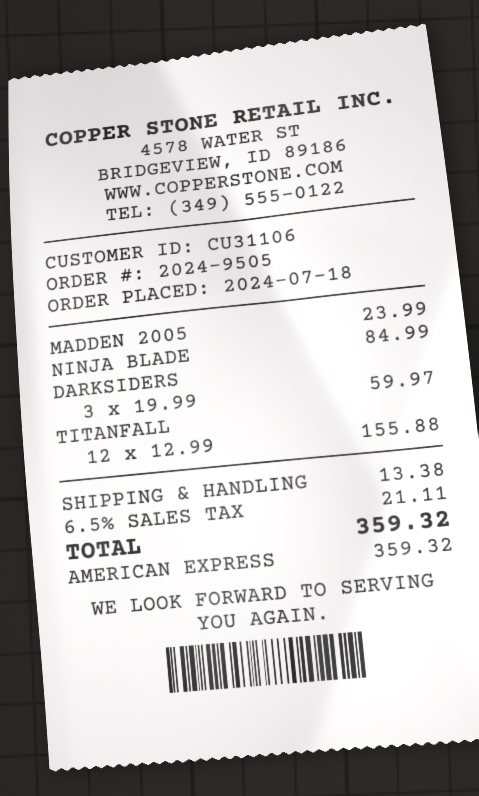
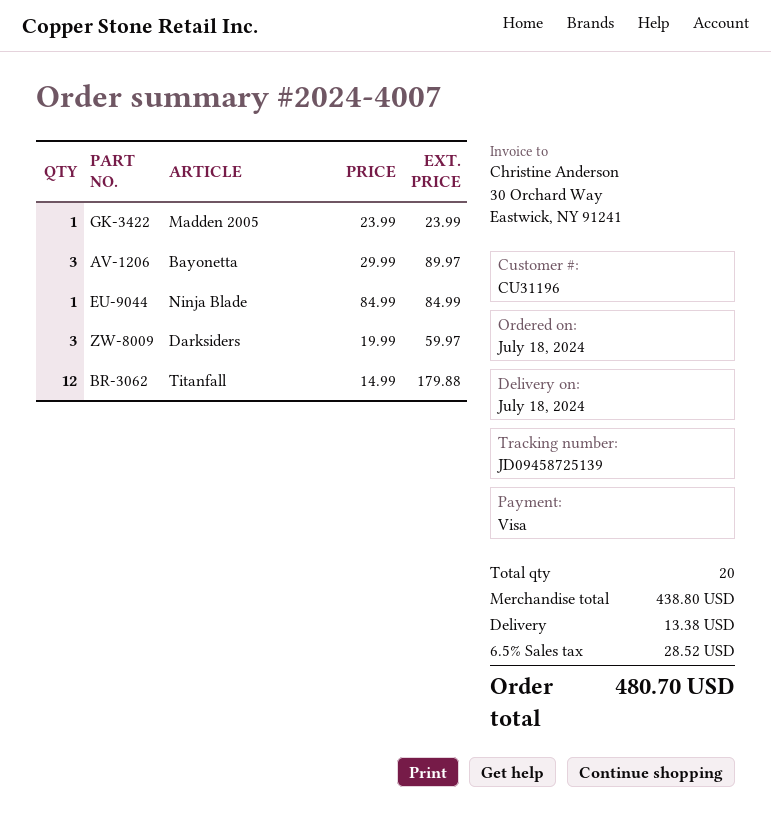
order number: 2024-9505 -> 2024-4007
customer number: CU31106 -> CU31196
payment method: American Express -> Visa
TITANFALL: 12 x 12.99 = 155.88 -> 12 x 14.99 = 179.88
Bayonetta: none -> 3 x 29.99 = 89.97
tax: 6.5% = 21.11 -> 6.5% = 28.52
total: 359.32 -> 480.70

